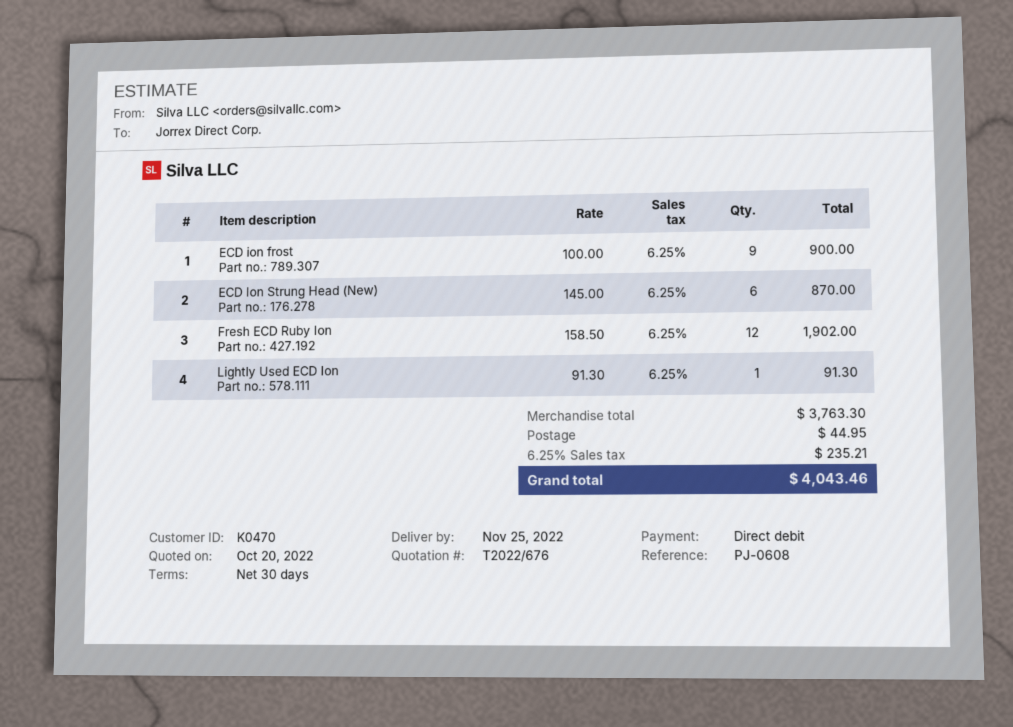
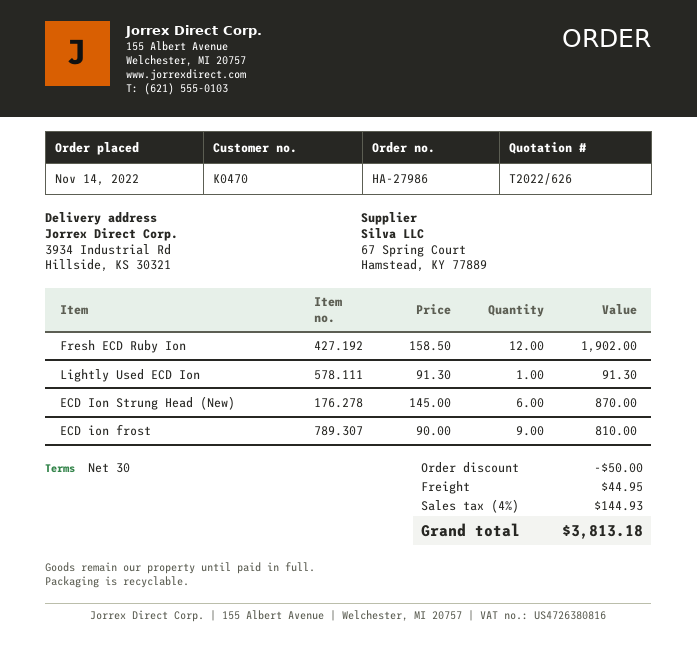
quote number: T2022/676 -> T2022/626
ECD ion frost: 9 x 100.00 = 900.00 -> 9 x 90.00 = 810.00
discount: none -> 50.00
tax: 6.25% = 235.21 -> 4% = 144.93
total: 4043.46 -> 3813.18

